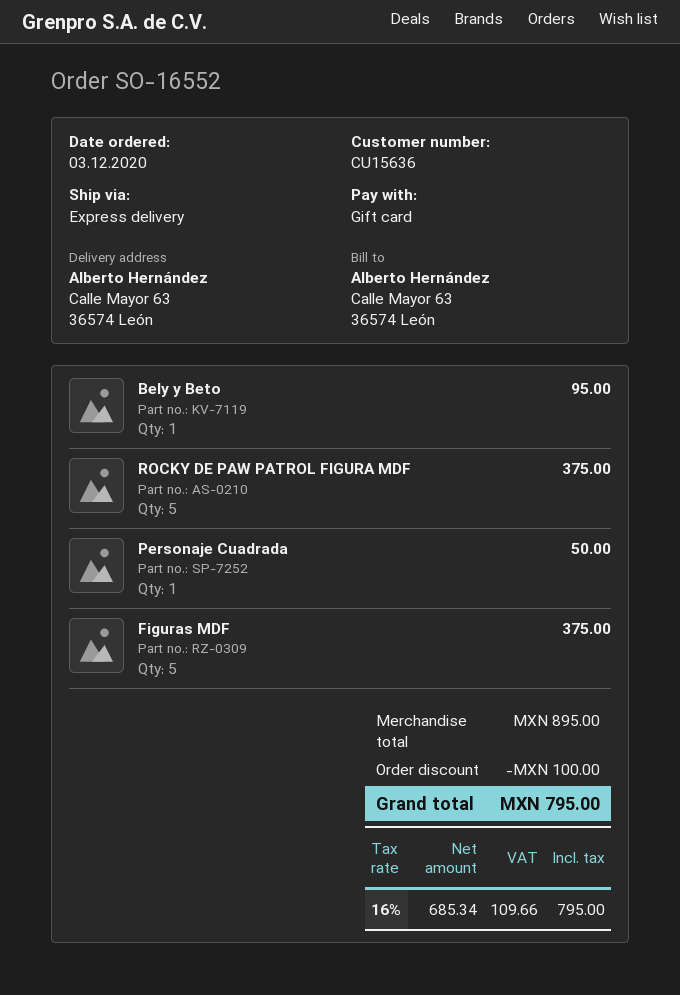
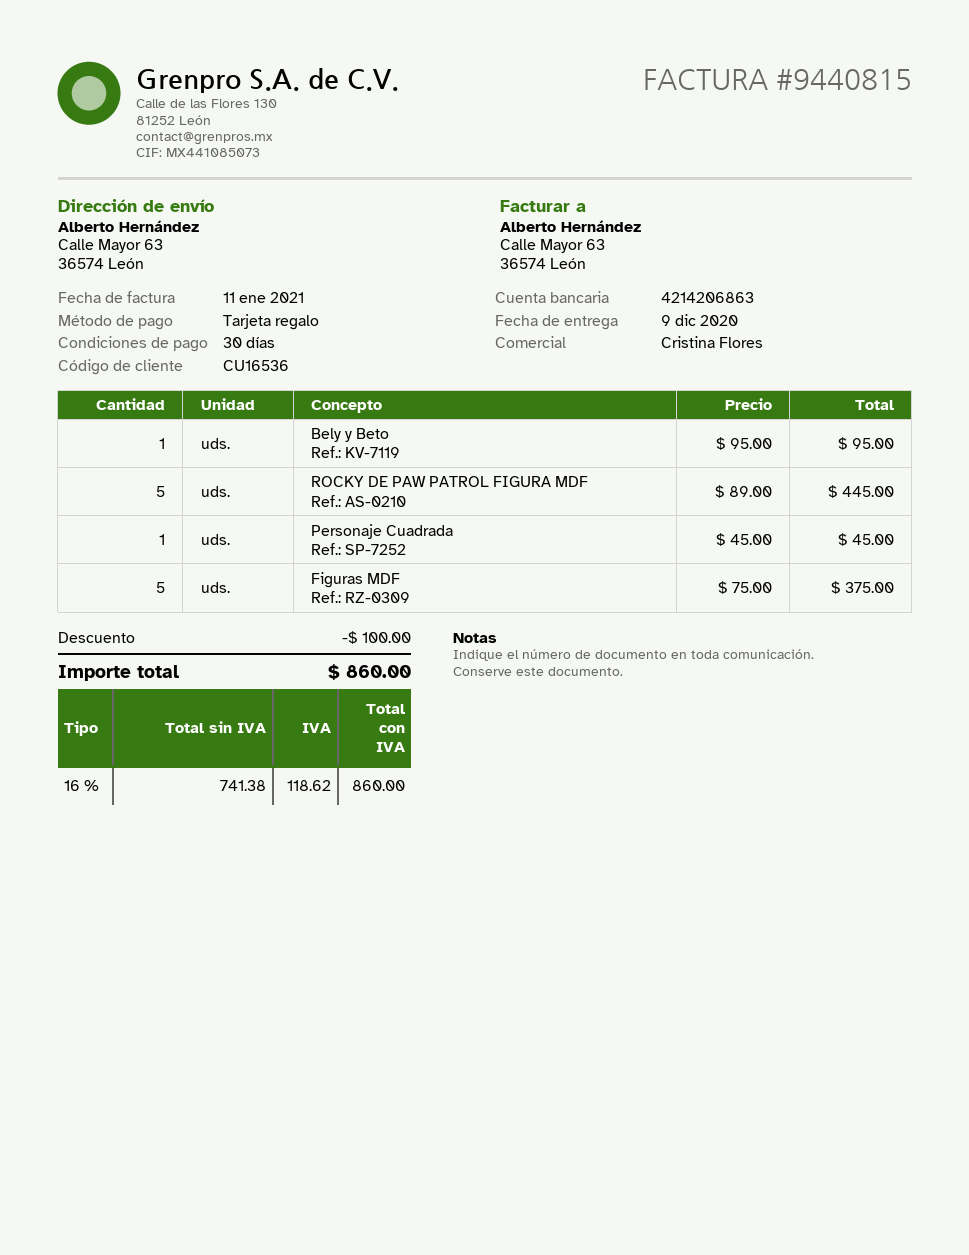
customer number: CU15636 -> CU16536
ROCKY DE PAW PATROL FIGURA MDF: 5 for 375.00 -> 5 for 445.00
Personaje Cuadrada: 1 for 50.00 -> 1 for 45.00
net: 685.34 -> 741.38
tax: 16% = 109.66 -> 16% = 118.62
total: 795.00 -> 860.00

